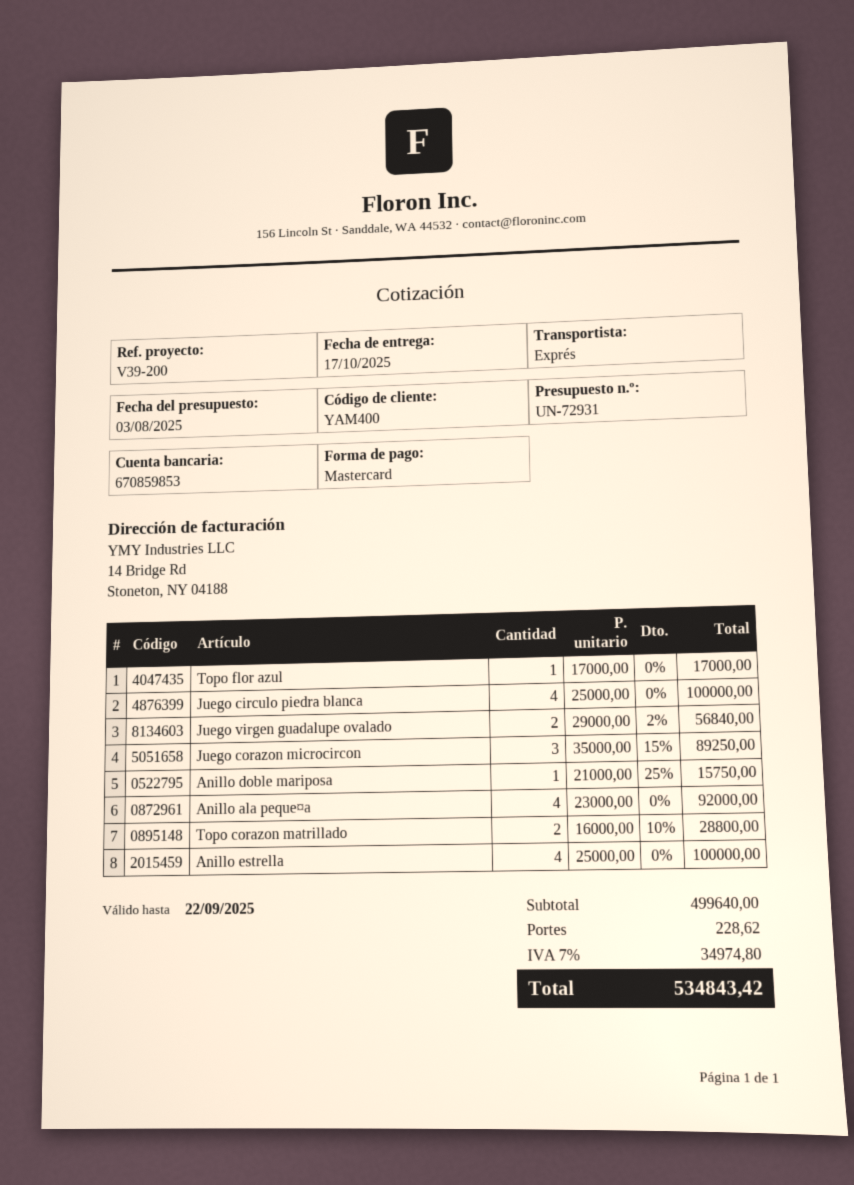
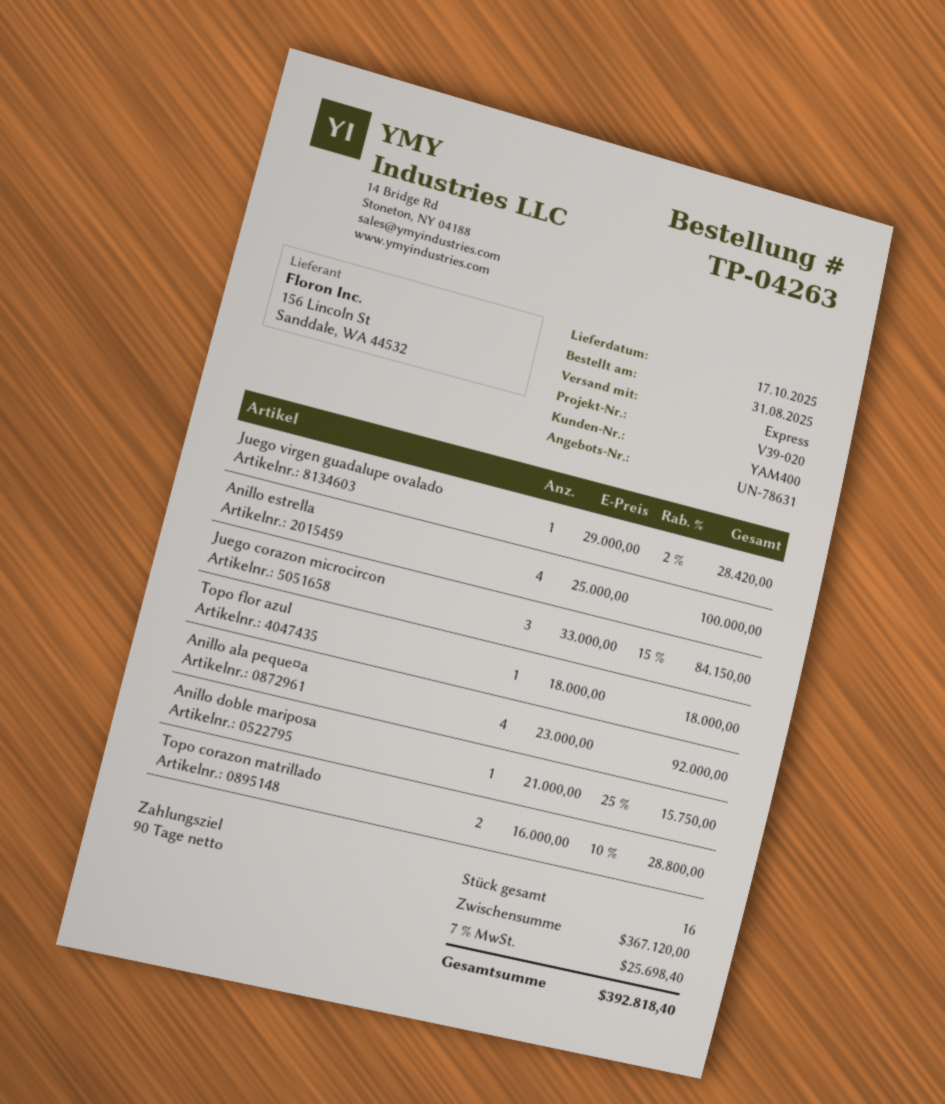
quote number: UN-72931 -> UN-78631
reference: V39-200 -> V39-020
Topo flor azul: 1 x 17000.00 = 17000.00 -> 1 x 18000.00 = 18000.00
Juego circulo piedra blanca: 4 x 25000.00 = 100000.00 -> none
Juego virgen guadalupe ovalado: 2 x 29000.00 - 2% = 56840.00 -> 1 x 29000.00 - 2% = 28420.00
Juego corazon microcircon: 3 x 35000.00 - 15% = 89250.00 -> 3 x 33000.00 - 15% = 84150.00
subtotal: 499640.00 -> 367120.00
shipping: 228.62 -> none
tax: 7% = 34974.80 -> 7% = 25698.40
total: 534843.42 -> 392818.40

